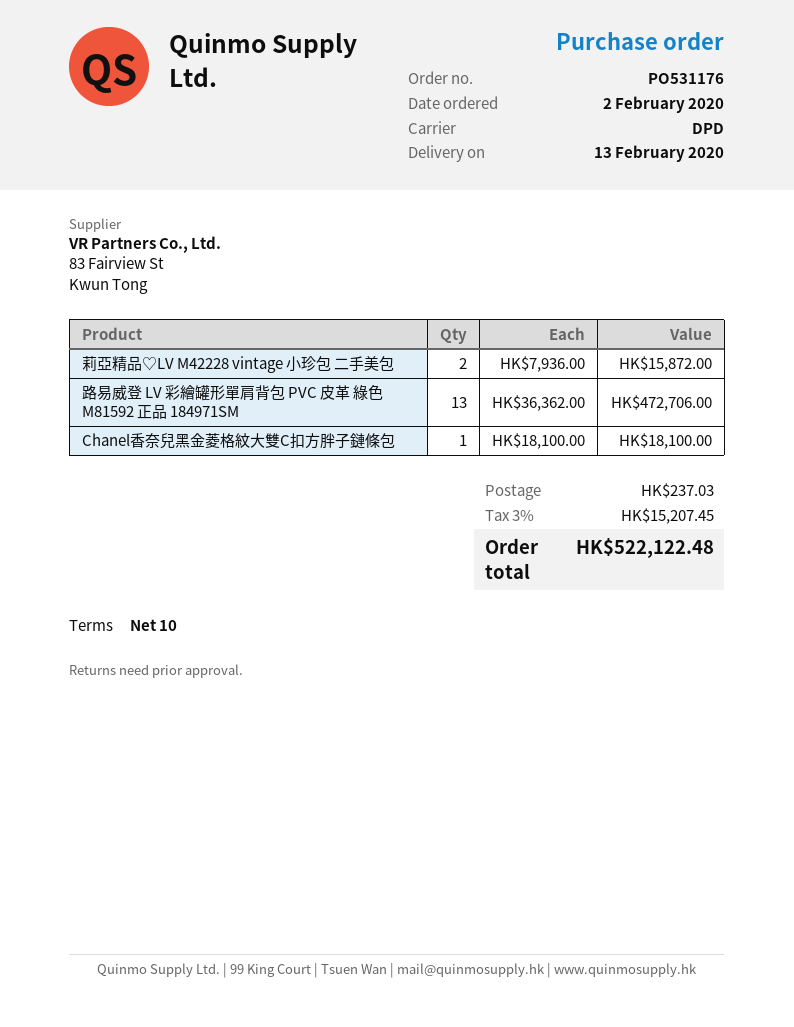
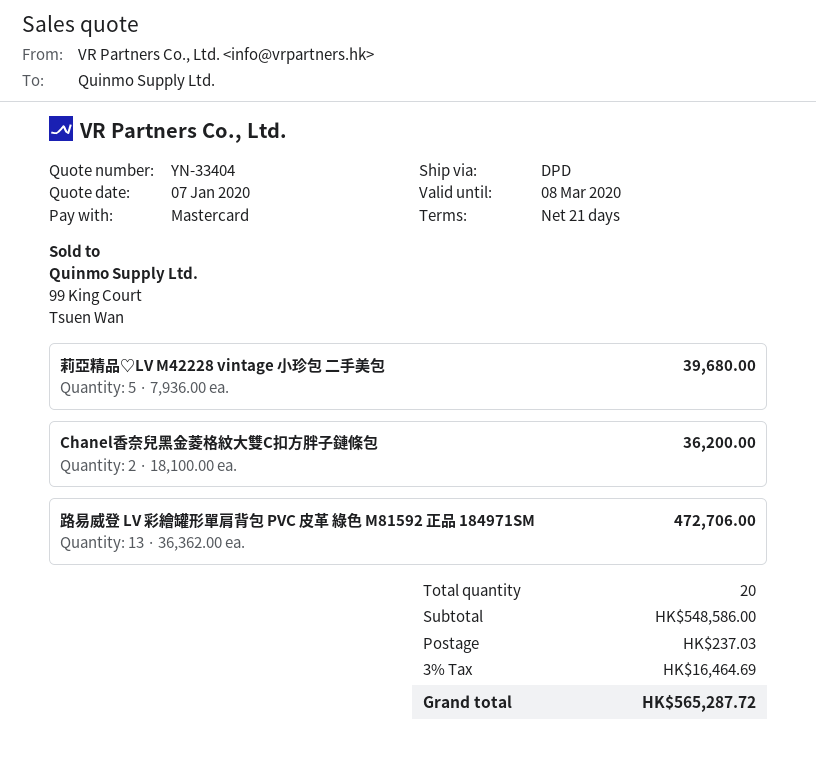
payment terms: 10 days -> 21 days
莉亞精品♡LV M42228 vintage 小珍包 二手美包: 2 x 7936.00 = 15872.00 -> 5 x 7936.00 = 39680.00
Chanel香奈兒黑金菱格紋大雙C扣方胖子鏈條包: 1 x 18100.00 = 18100.00 -> 2 x 18100.00 = 36200.00
tax: 3% = 15207.45 -> 3% = 16464.69
total: 522122.48 -> 565287.72

